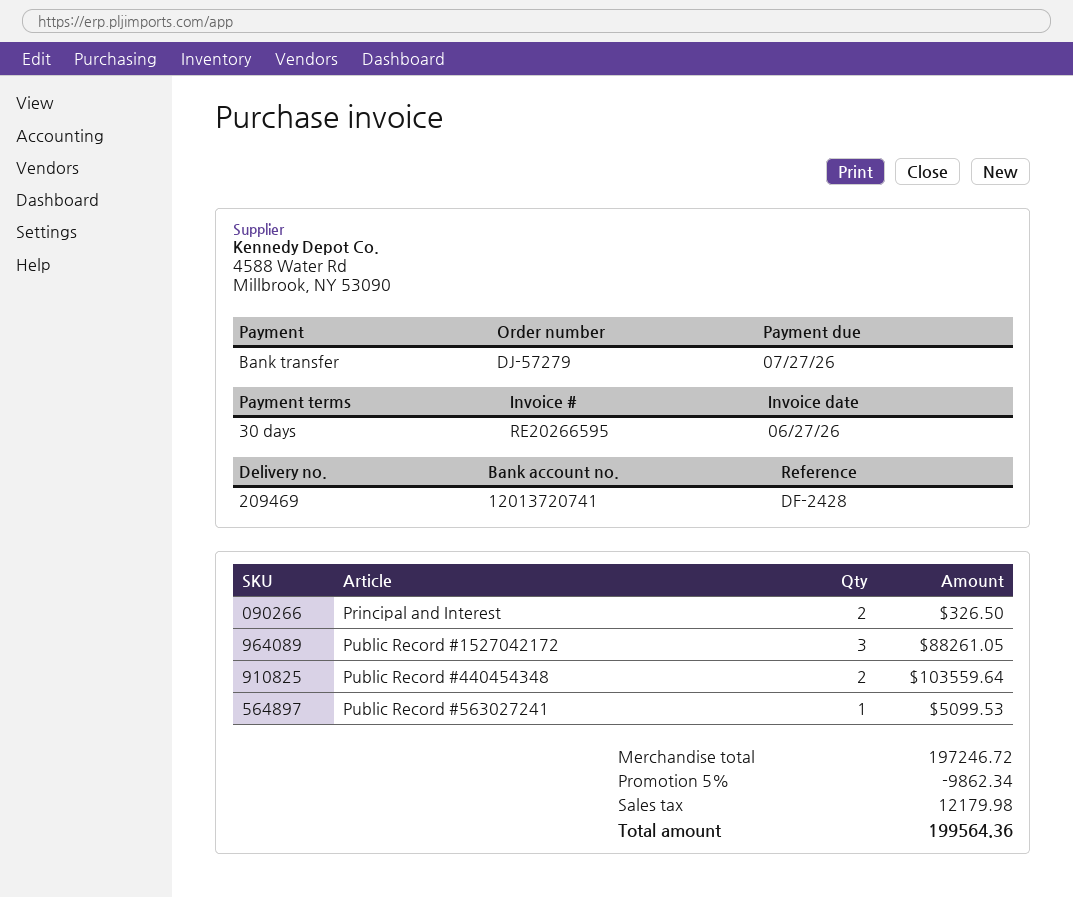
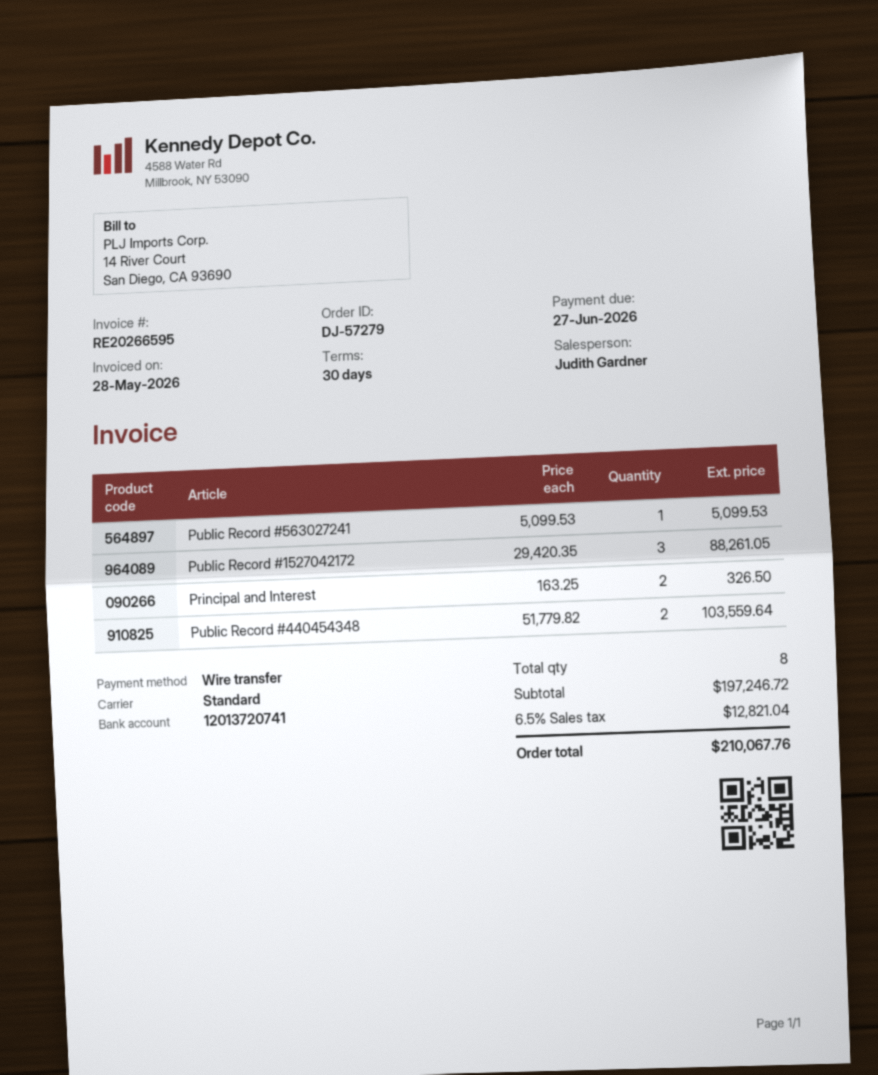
invoice date: 2026-06-27 -> 2026-05-28
due date: 2026-07-27 -> 2026-06-27
discount: 5% = 9862.34 -> none
tax: 12179.98 -> 12821.04
total: 199564.36 -> 210067.76

